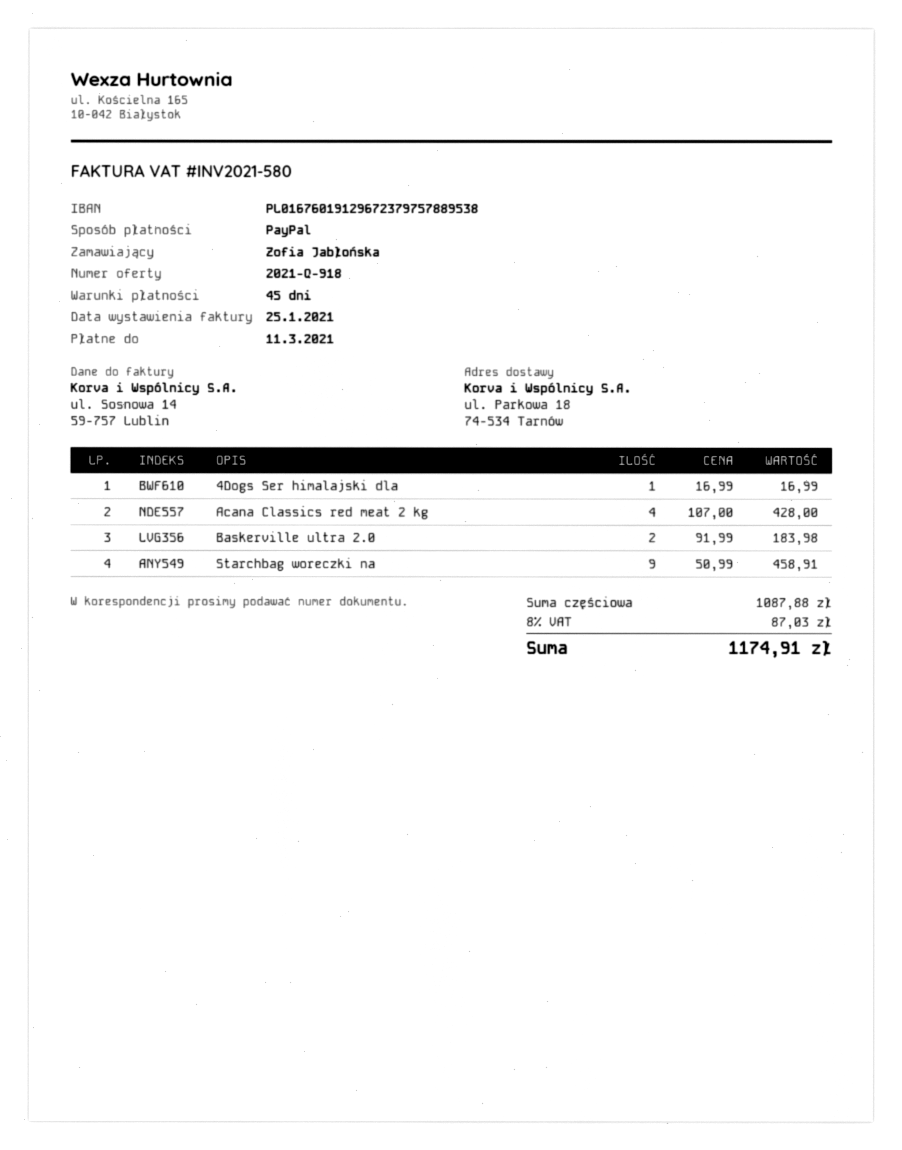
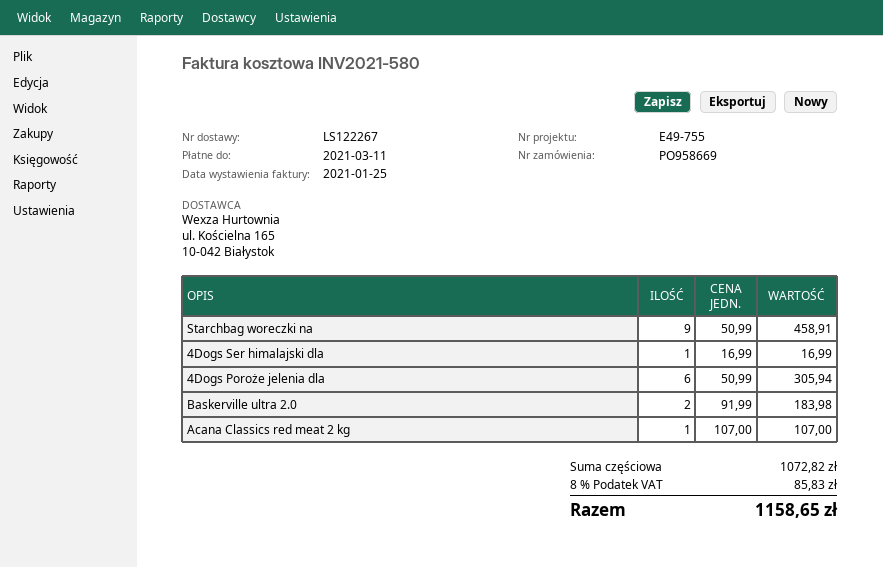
Acana Classics red meat 2 kg: 4 x 107.00 = 428.00 -> 1 x 107.00 = 107.00
4Dogs Poroże jelenia dla: none -> 6 x 50.99 = 305.94
subtotal: 1087.88 -> 1072.82
tax: 8% = 87.03 -> 8% = 85.83
total: 1174.91 -> 1158.65

